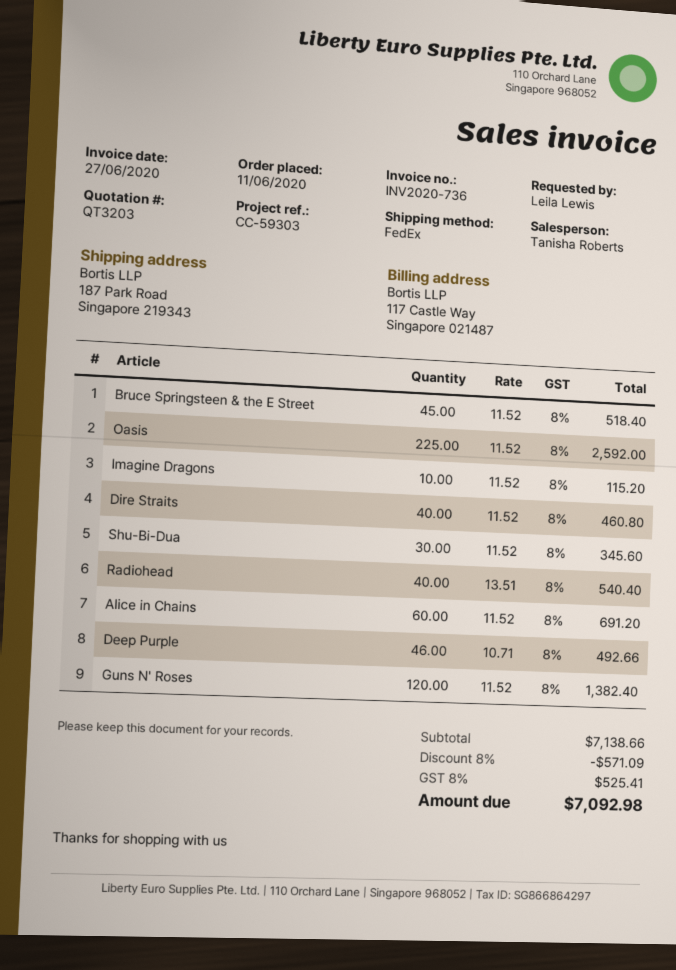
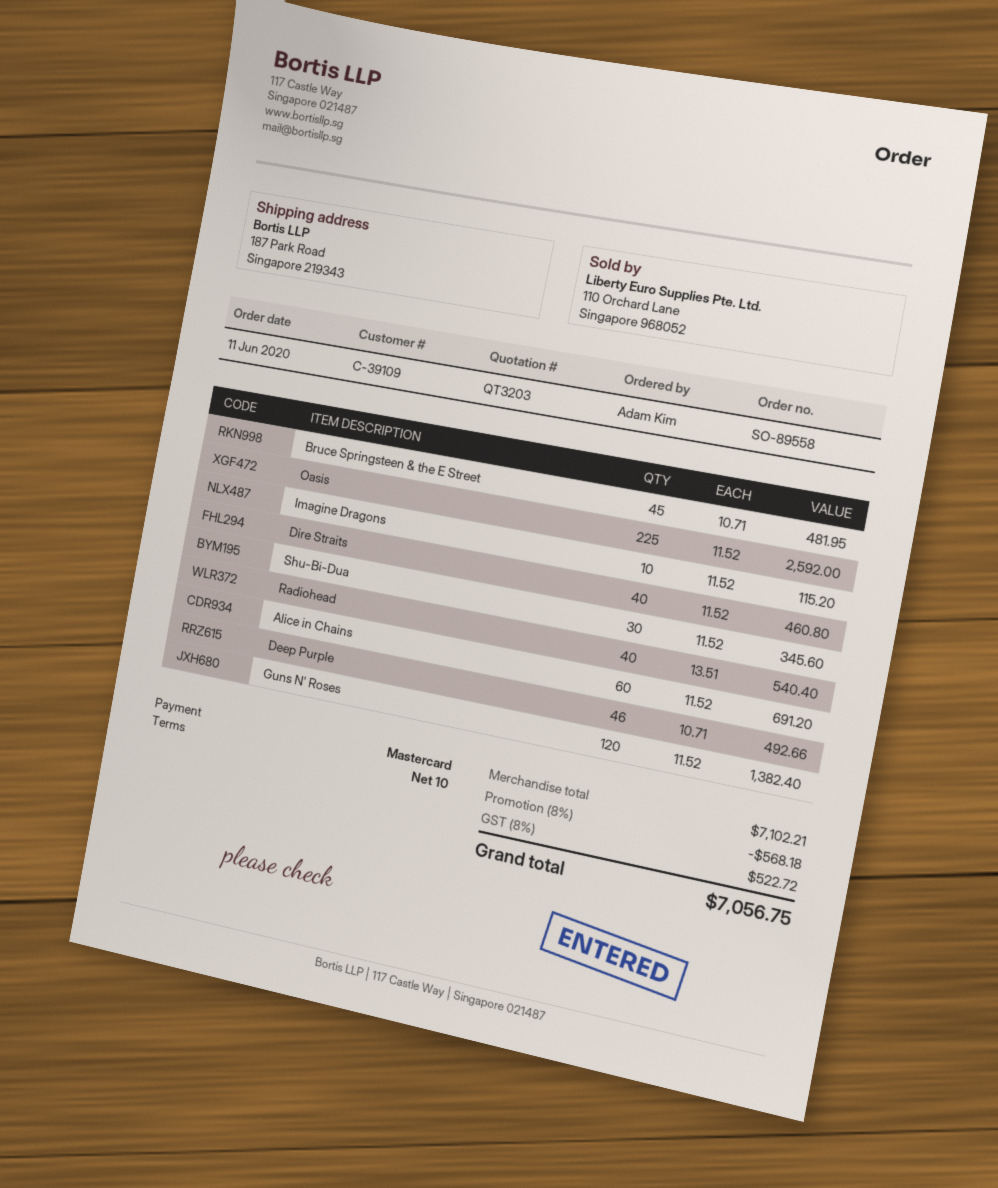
ordered by: Leila Lewis -> Adam Kim
Bruce Springsteen & the E Street: 45 x 11.52 = 518.40 -> 45 x 10.71 = 481.95
subtotal: 7138.66 -> 7102.21
discount: 8% = 571.09 -> 8% = 568.18
tax: 8% = 525.41 -> 8% = 522.72
total: 7092.98 -> 7056.75

